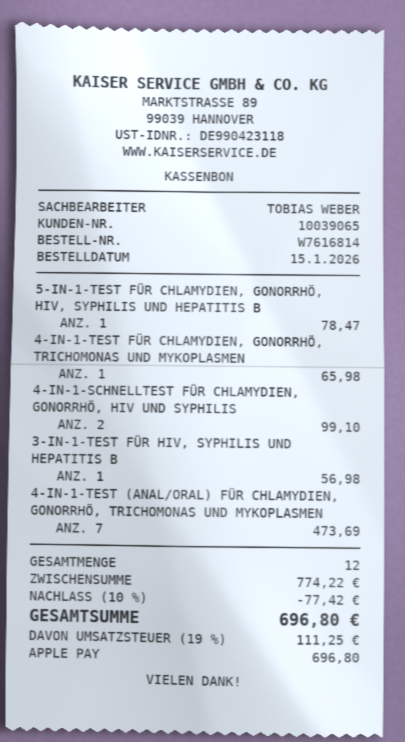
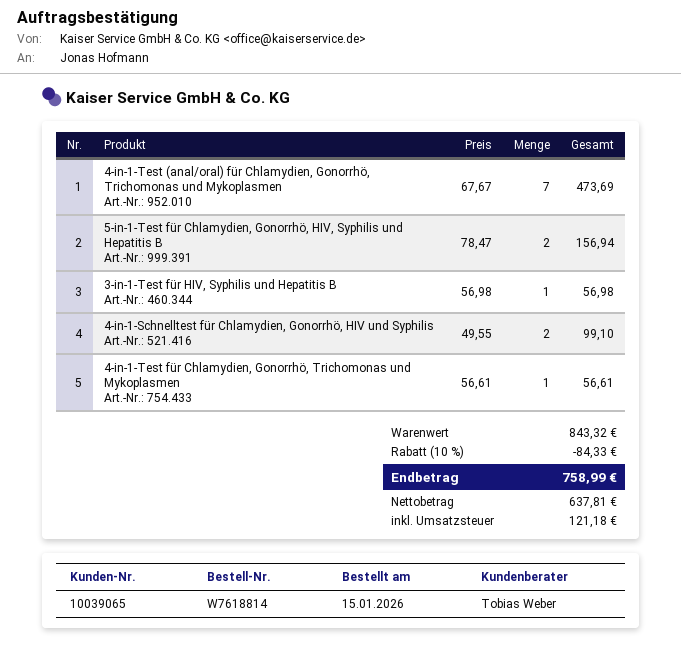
order number: W7616814 -> W7618814
5-IN-1-TEST FÜR CHLAMYDIEN, GONORRHÖ, HIV, SYPHILIS UND HEPATITIS B: 1 for 78.47 -> 2 for 156.94
4-IN-1-TEST FÜR CHLAMYDIEN, GONORRHÖ, TRICHOMONAS UND MYKOPLASMEN: 1 for 65.98 -> 1 for 56.61
subtotal: 774.22 -> 843.32
discount: 10% = 77.42 -> 10% = 84.33
tax: 111.25 -> 121.18
total: 696.80 -> 758.99

